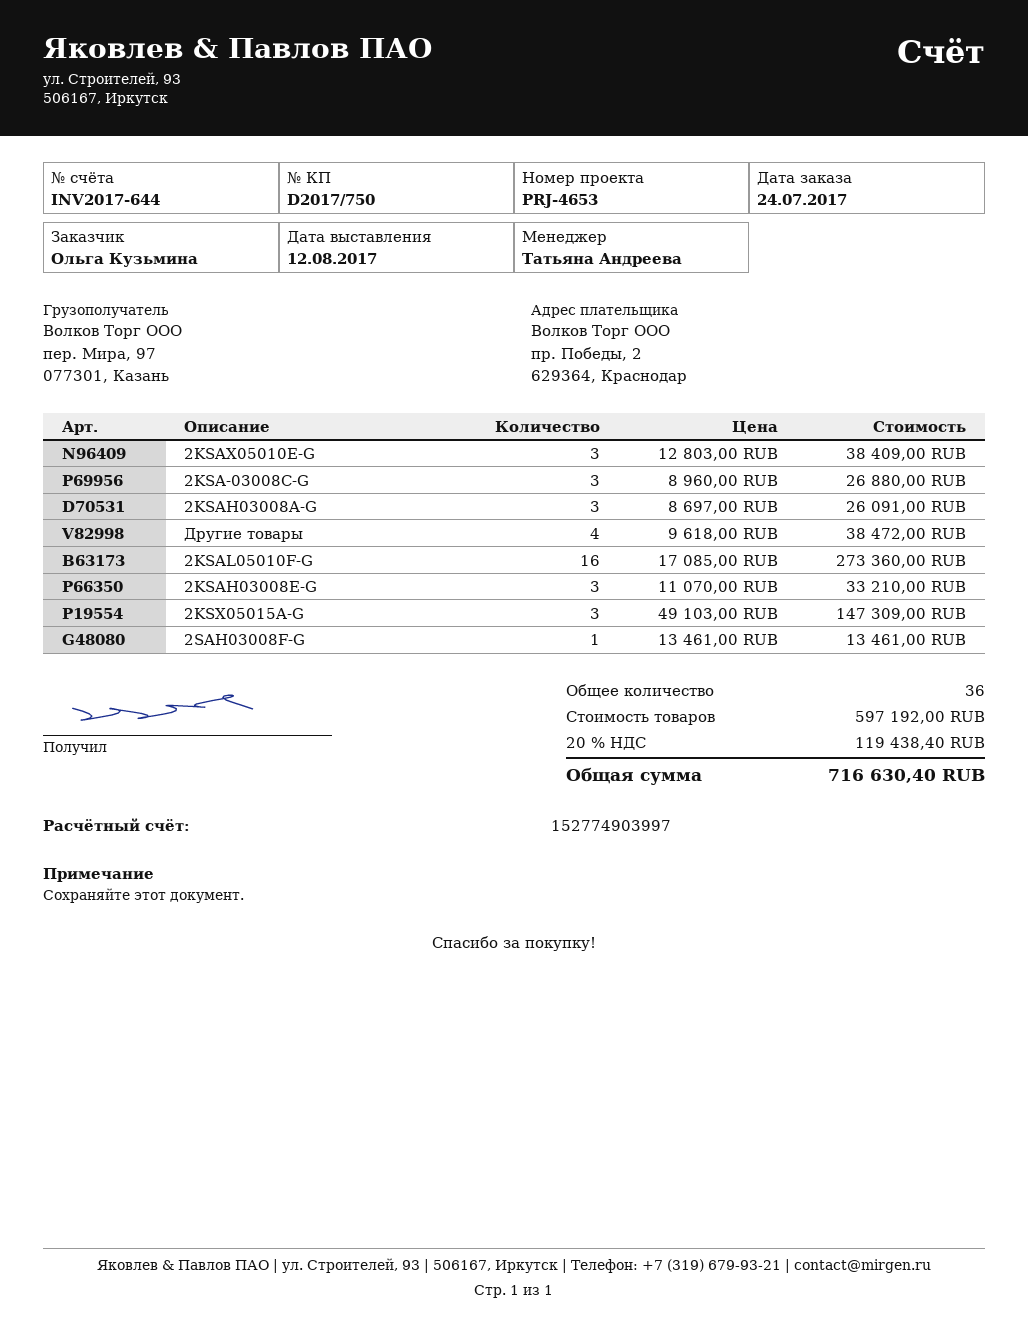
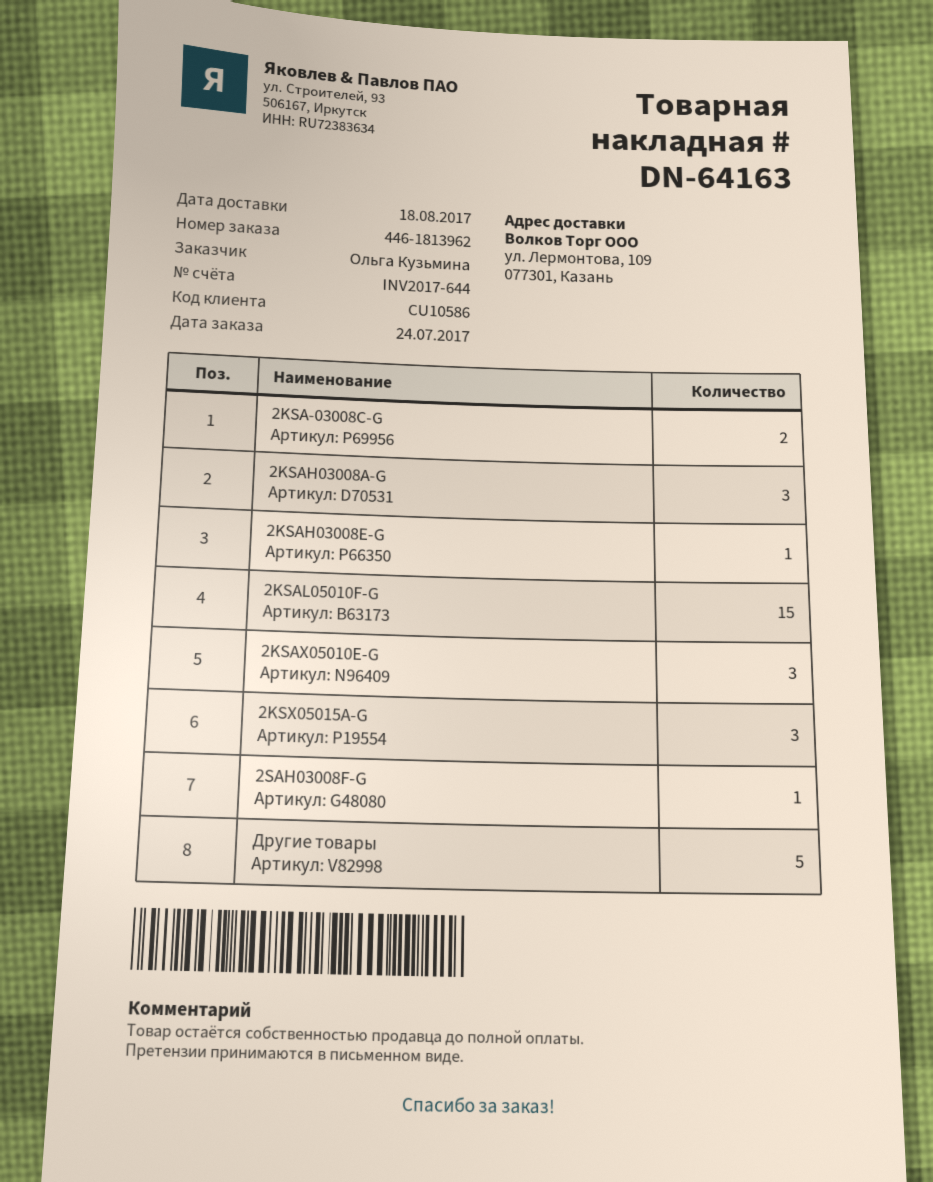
ship to: пер. Мира, 97, 077301, Казань -> ул. Лермонтова, 109, 077301, Казань
2KSA-03008C-G: 3 -> 2
Другие товары: 4 -> 5
2KSAL05010F-G: 16 -> 15
2KSAH03008E-G: 3 -> 1

